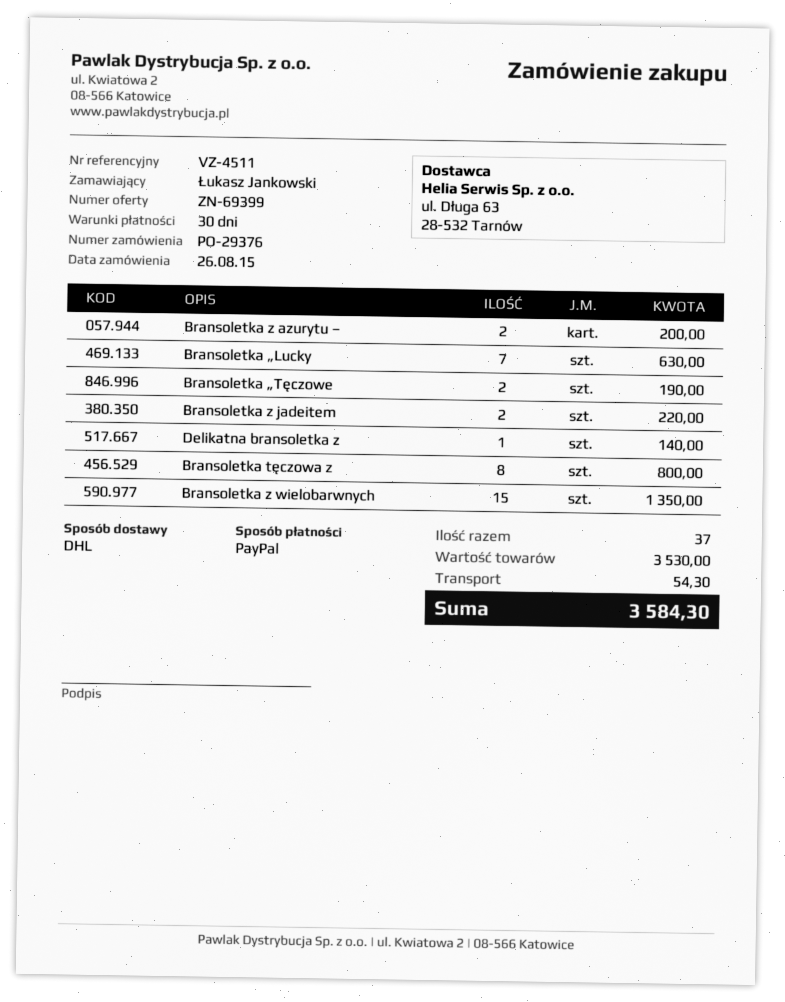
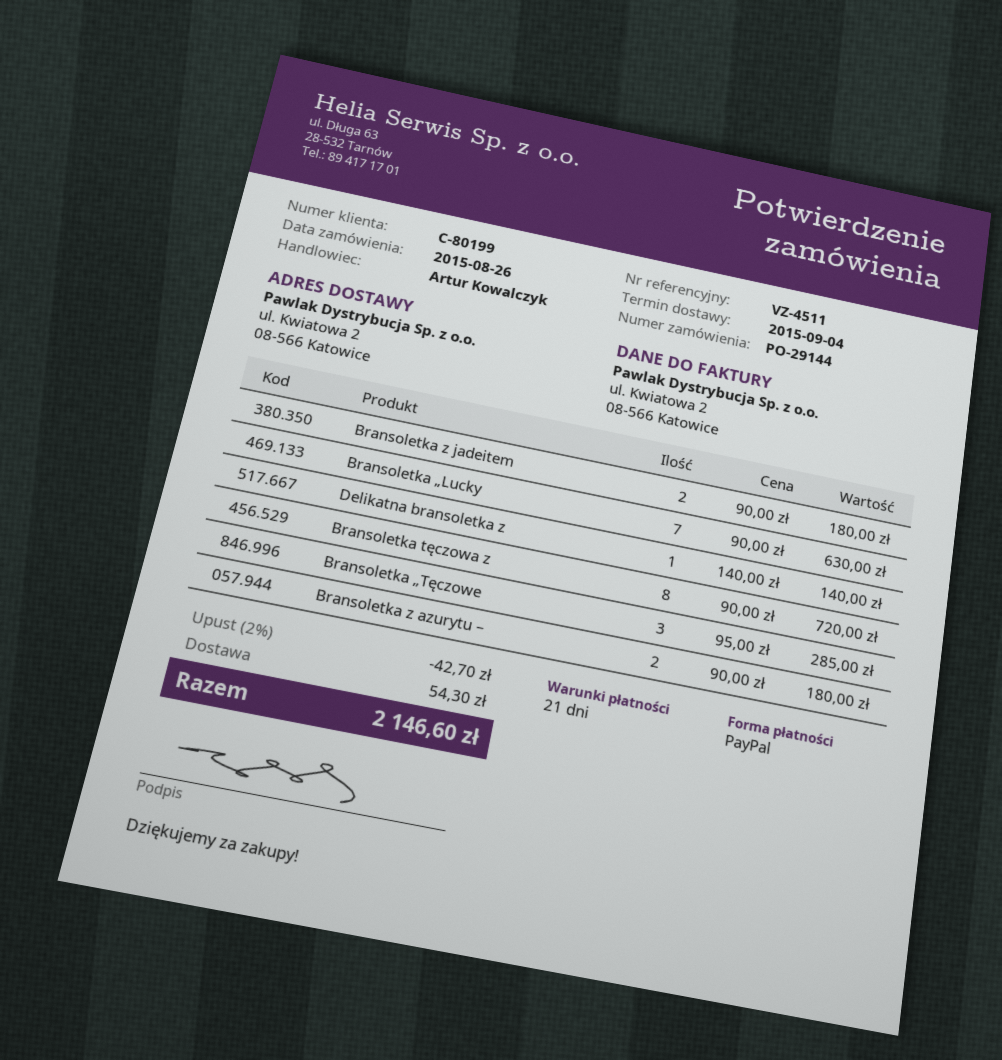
order number: PO-29376 -> PO-29144
payment terms: 30 days -> 21 days
Bransoletka z azurytu –: 2 for 200.00 -> 2 for 180.00
Bransoletka „Tęczowe: 2 for 190.00 -> 3 for 285.00
Bransoletka z jadeitem: 2 for 220.00 -> 2 for 180.00
Bransoletka tęczowa z: 8 for 800.00 -> 8 for 720.00
Bransoletka z wielobarwnych: 15 for 1350.00 -> none
discount: none -> 2% = 42.70
total: 3584.30 -> 2146.60

